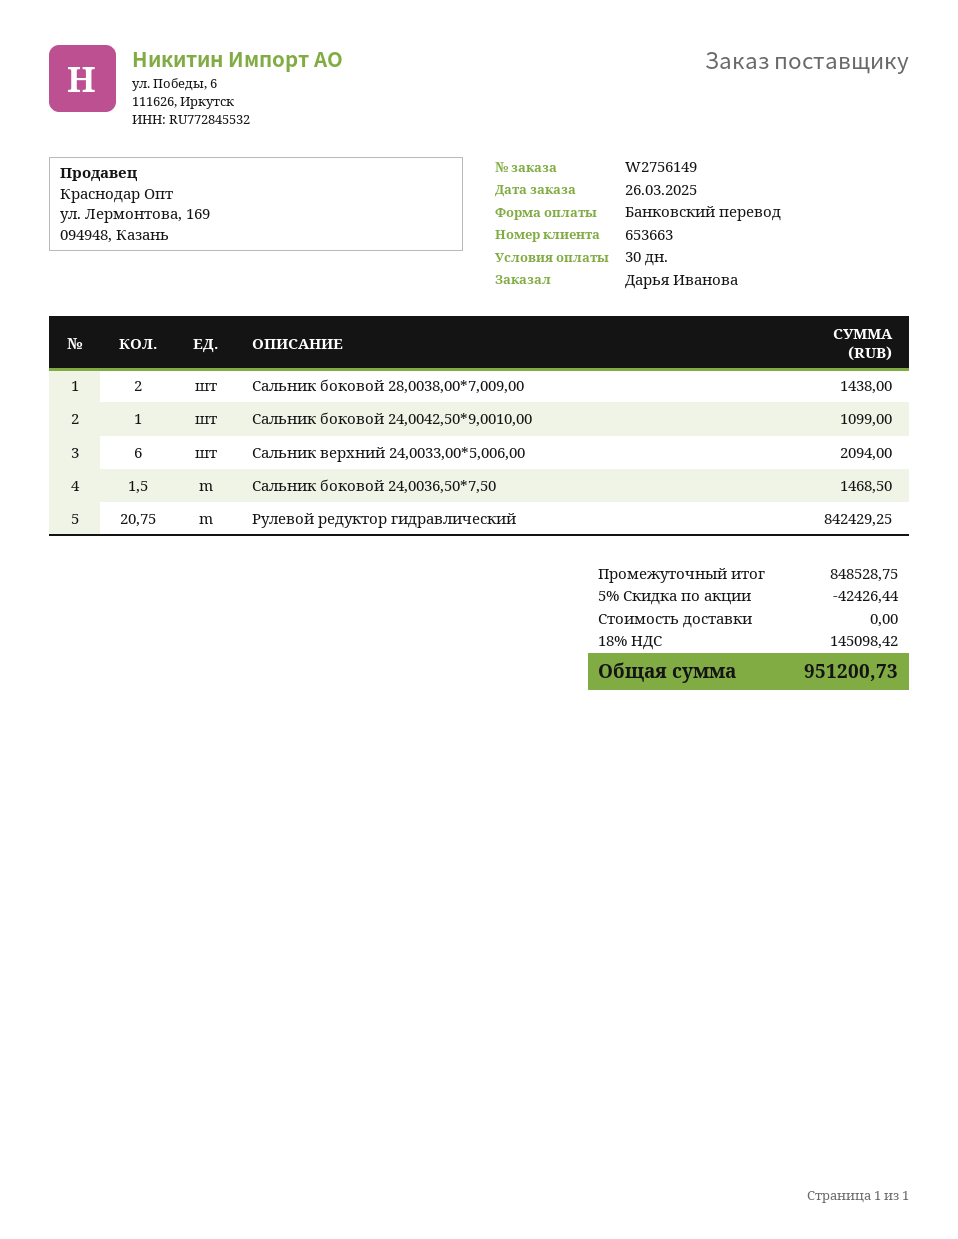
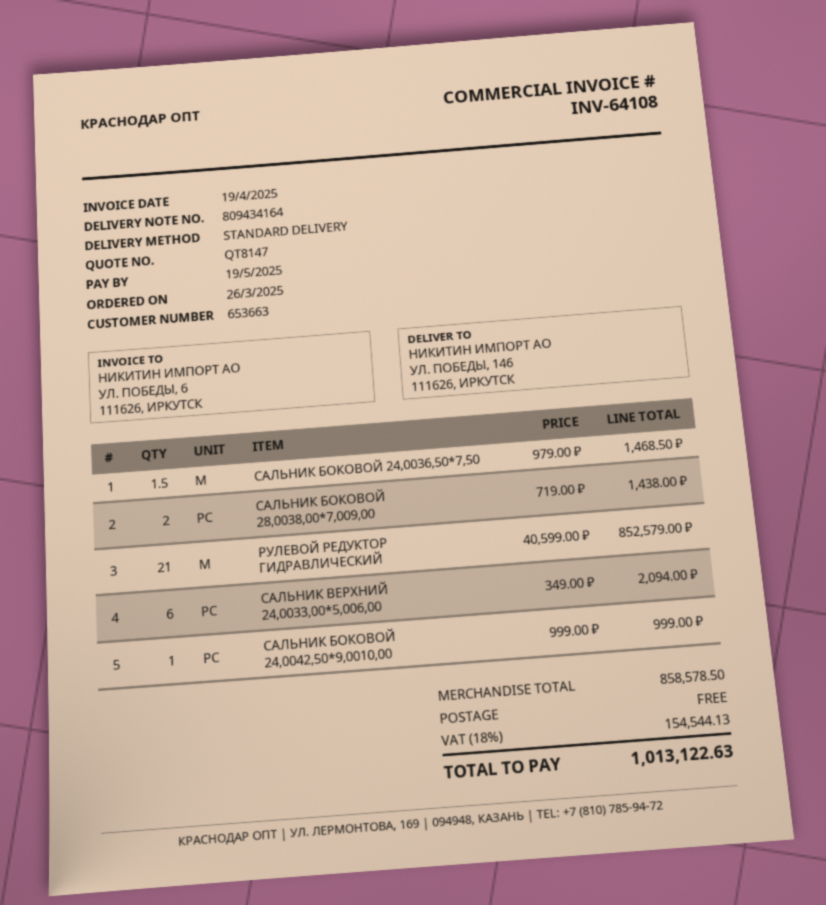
Сальник боковой 24,0042,50*9,0010,00: 1 for 1099.00 -> 1 for 999.00
Рулевой редуктор гидравлический: 20.75 for 842429.25 -> 21 for 852579.00
subtotal: 848528.75 -> 858578.50
discount: 5% = 42426.44 -> none
tax: 18% = 145098.42 -> 18% = 154544.13
total: 951200.73 -> 1013122.63

